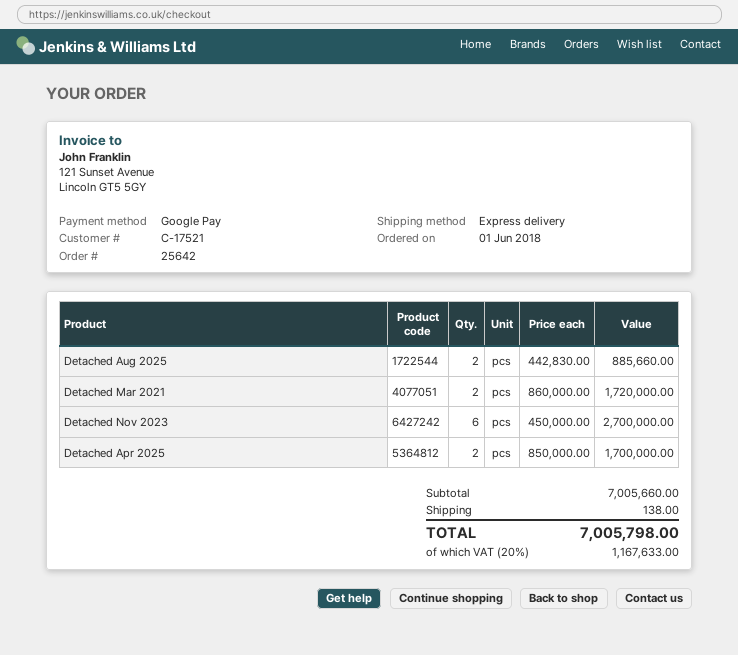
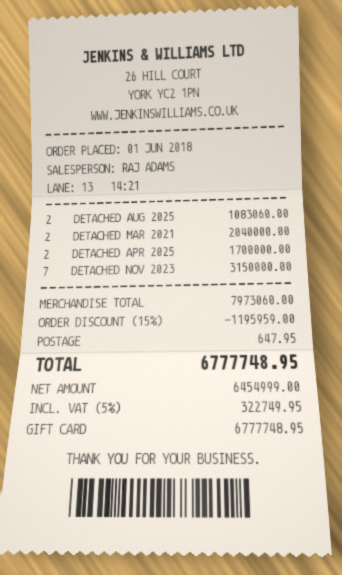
payment method: Google Pay -> gift card
Detached Aug 2025: 2 for 885660.00 -> 2 for 1083060.00
Detached Mar 2021: 2 for 1720000.00 -> 2 for 2040000.00
Detached Nov 2023: 6 for 2700000.00 -> 7 for 3150000.00
subtotal: 7005660.00 -> 7973060.00
discount: none -> 15% = 1195959.00
shipping: 138.00 -> 647.95
tax: 20% = 1167633.00 -> 5% = 322749.95
total: 7005798.00 -> 6777748.95

